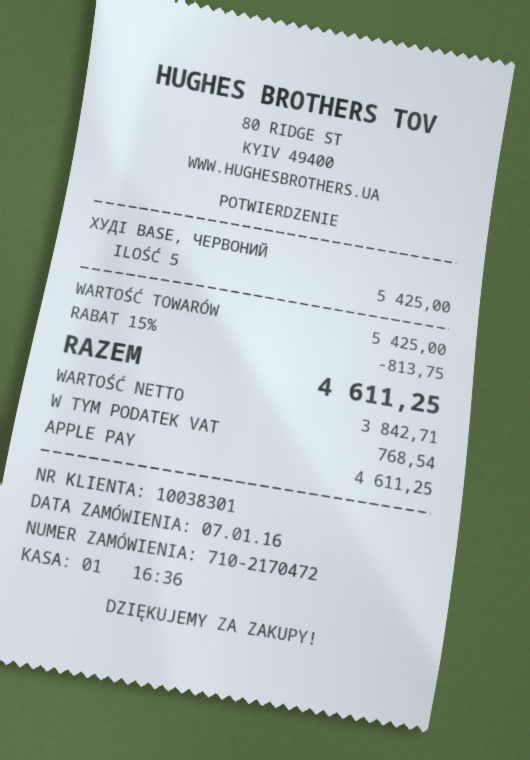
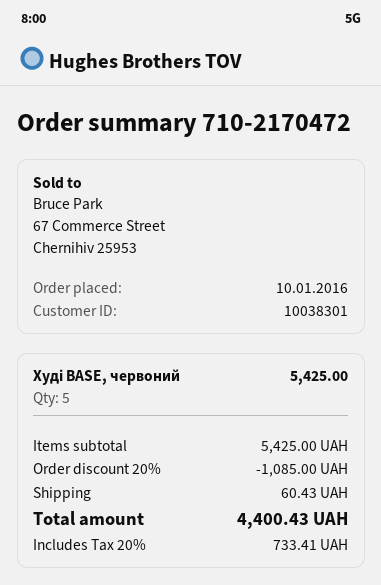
order date: 2016-01-07 -> 2016-01-10
discount: 15% = 813.75 -> 20% = 1085.00
shipping: none -> 60.43
tax: 768.54 -> 733.41
total: 4611.25 -> 4400.43

